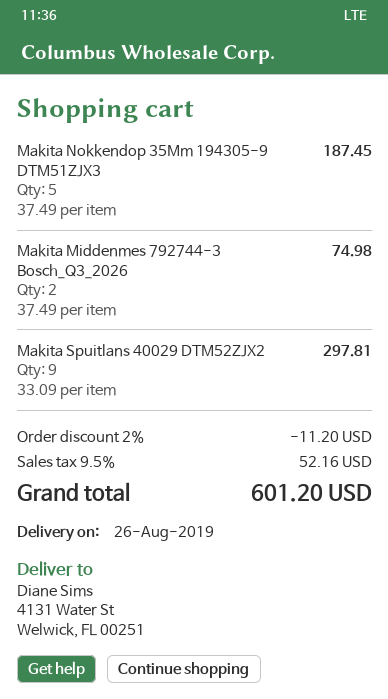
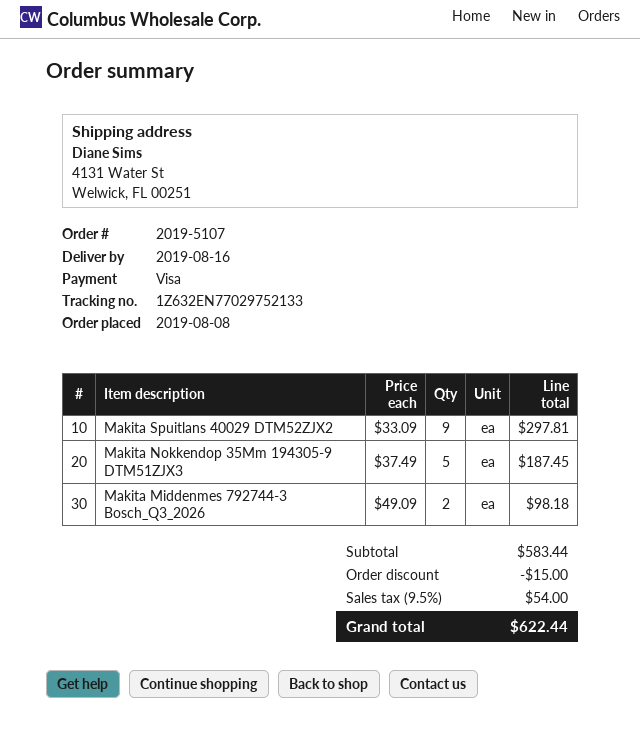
delivery date: 2019-08-26 -> 2019-08-16
Makita Middenmes 792744-3 Bosch_Q3_2026: 2 x 37.49 = 74.98 -> 2 x 49.09 = 98.18
discount: 11.20 -> 15.00
tax: 9.5% = 52.16 -> 9.5% = 54.00
total: 601.20 -> 622.44

